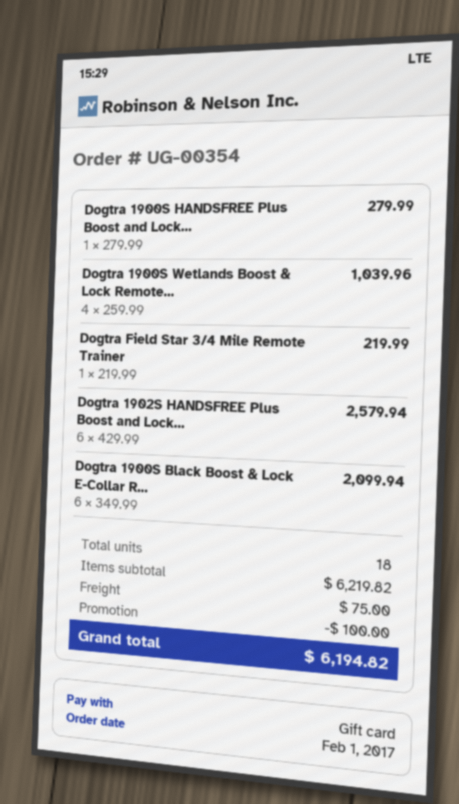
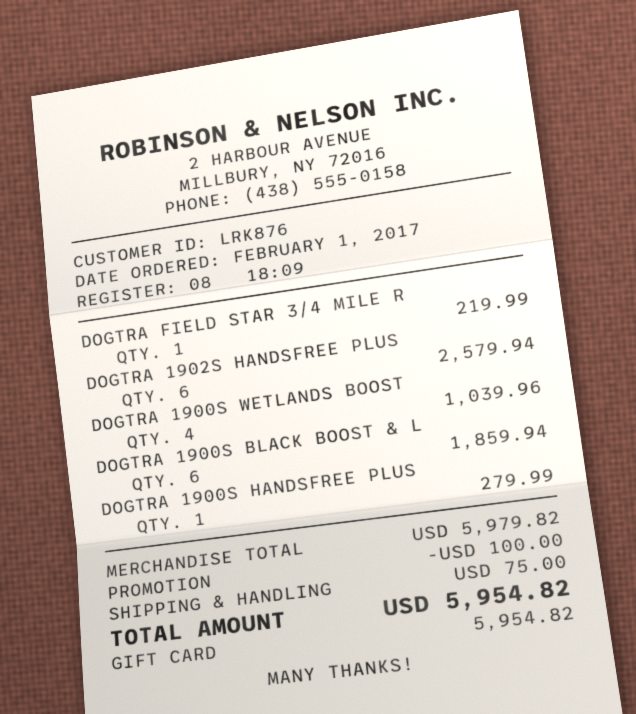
Dogtra 1900S Black Boost & Lock E-Collar R...: 6 for 2099.94 -> 6 for 1859.94
subtotal: 6219.82 -> 5979.82
total: 6194.82 -> 5954.82

